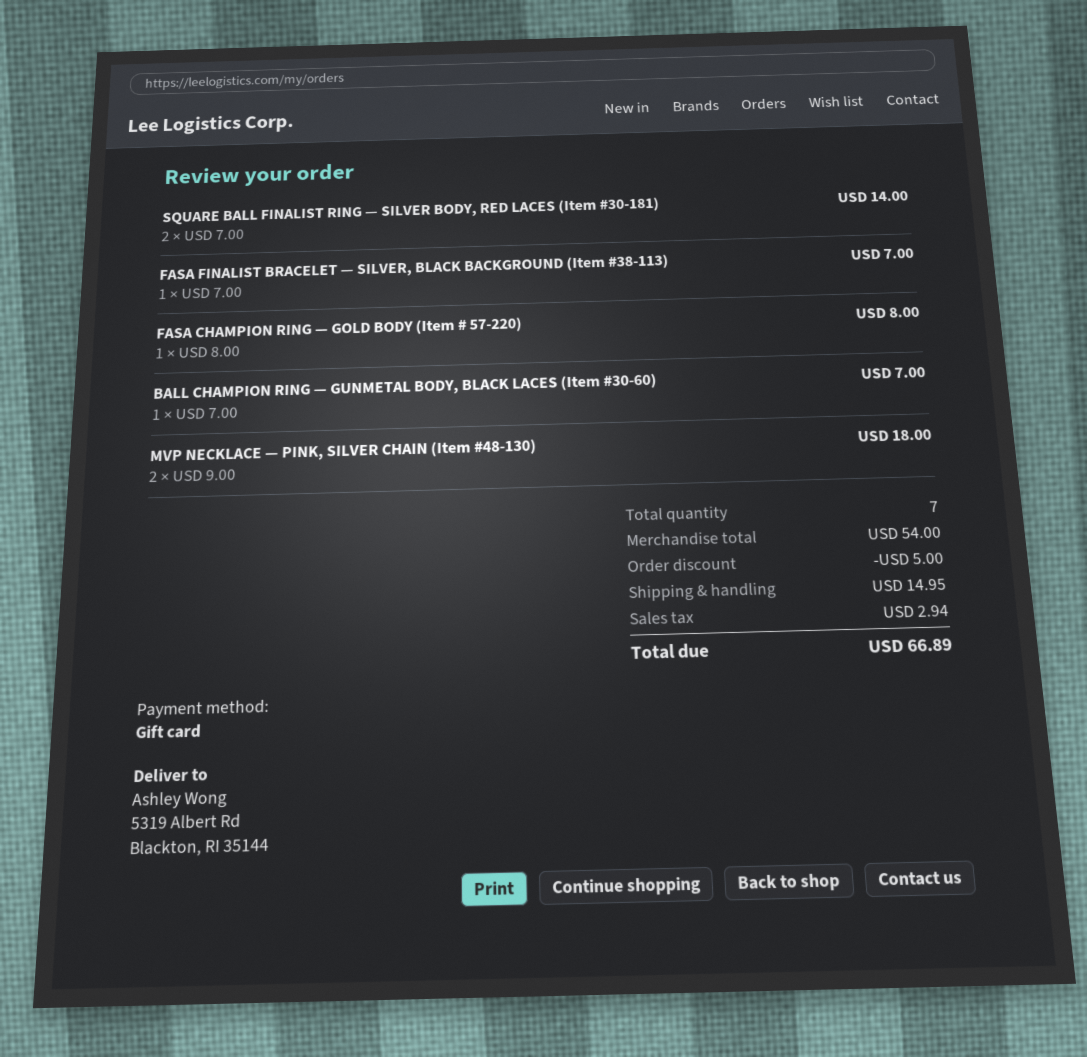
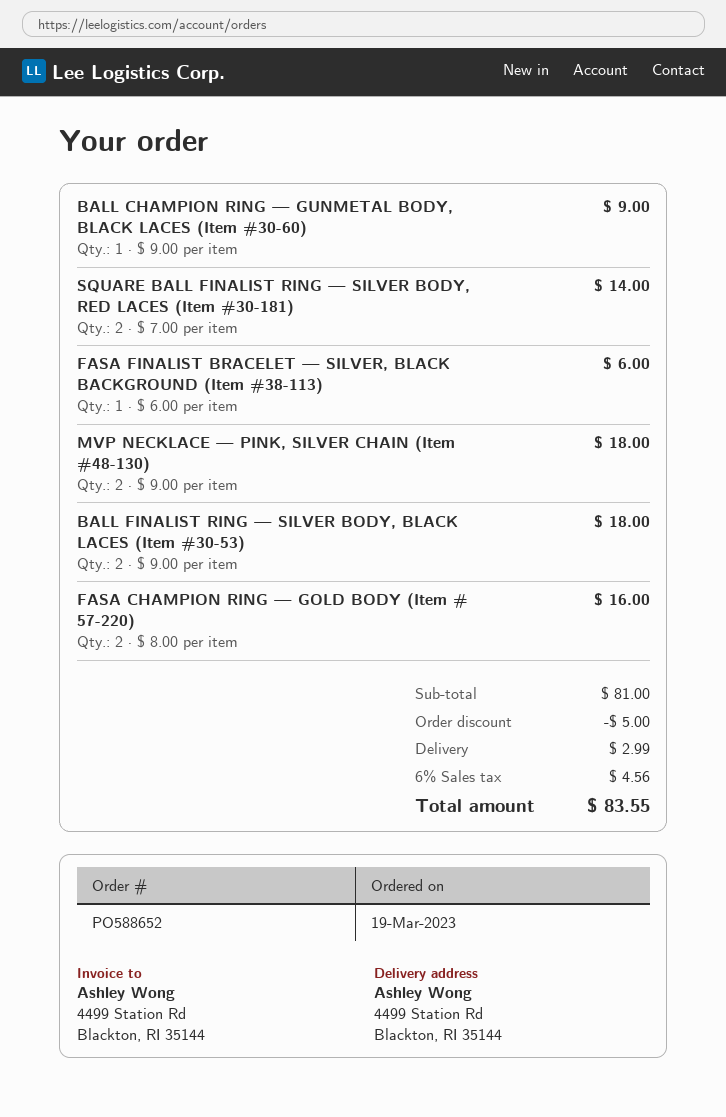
ship to: 5319 Albert Rd, Blackton, RI 35144 -> 4499 Station Rd, Blackton, RI 35144
FASA FINALIST BRACELET — SILVER, BLACK BACKGROUND (Item #38-113): 1 x 7.00 = 7.00 -> 1 x 6.00 = 6.00
FASA CHAMPION RING — GOLD BODY (Item # 57-220): 1 x 8.00 = 8.00 -> 2 x 8.00 = 16.00
BALL CHAMPION RING — GUNMETAL BODY, BLACK LACES (Item #30-60): 1 x 7.00 = 7.00 -> 1 x 9.00 = 9.00
BALL FINALIST RING — SILVER BODY, BLACK LACES (Item #30-53): none -> 2 x 9.00 = 18.00
subtotal: 54.00 -> 81.00
shipping: 14.95 -> 2.99
tax: 2.94 -> 4.56
total: 66.89 -> 83.55

